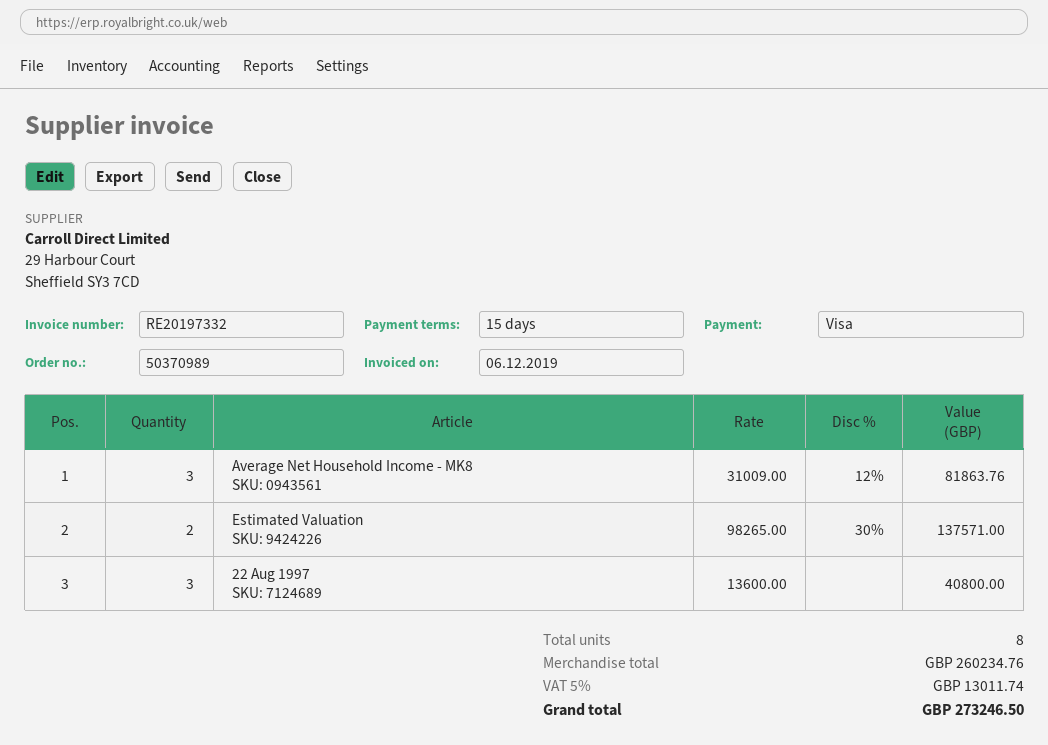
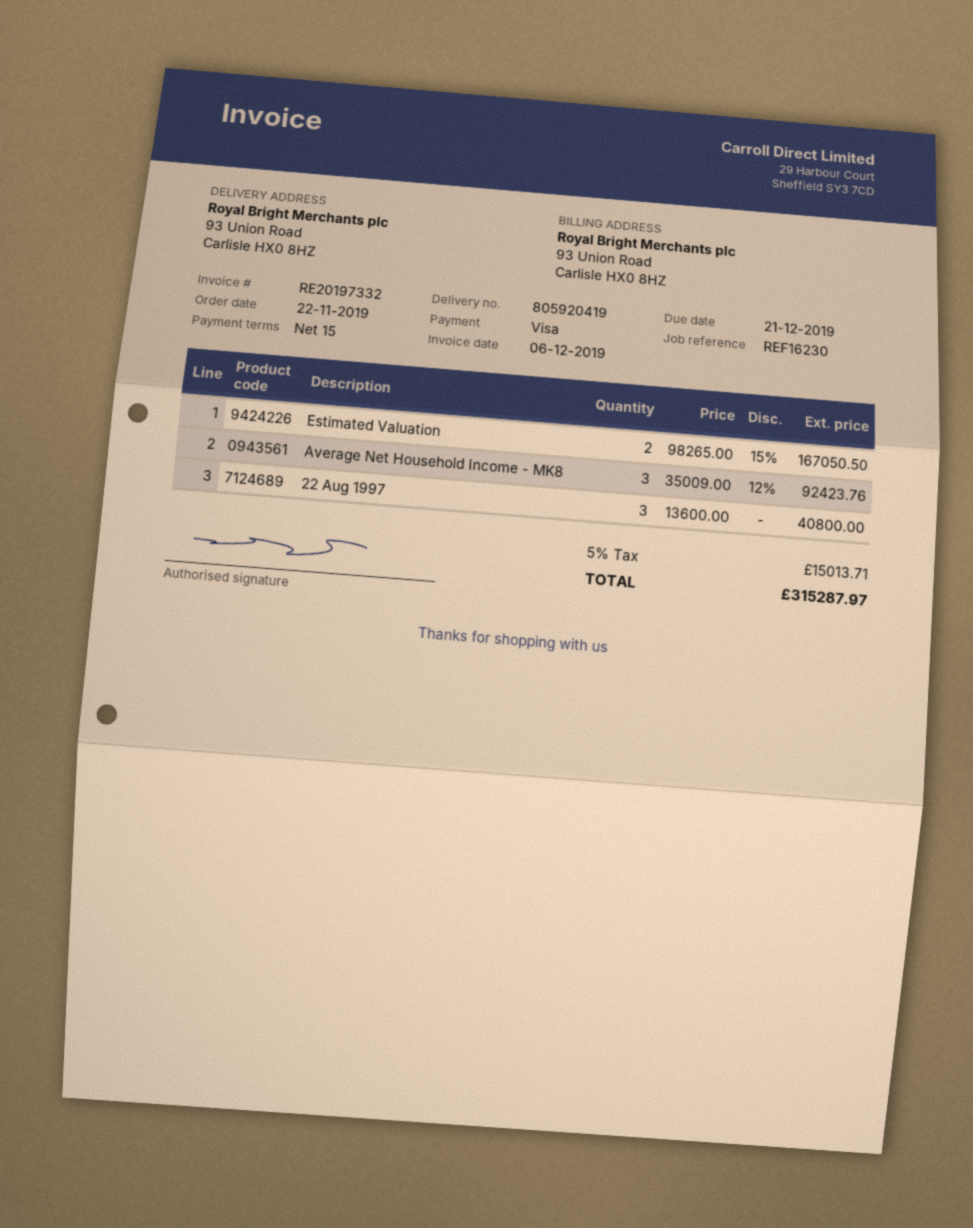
Average Net Household Income - MK8: 3 x 31009.00 - 12% = 81863.76 -> 3 x 35009.00 - 12% = 92423.76
Estimated Valuation: 2 x 98265.00 - 30% = 137571.00 -> 2 x 98265.00 - 15% = 167050.50
tax: 5% = 13011.74 -> 5% = 15013.71
total: 273246.50 -> 315287.97

